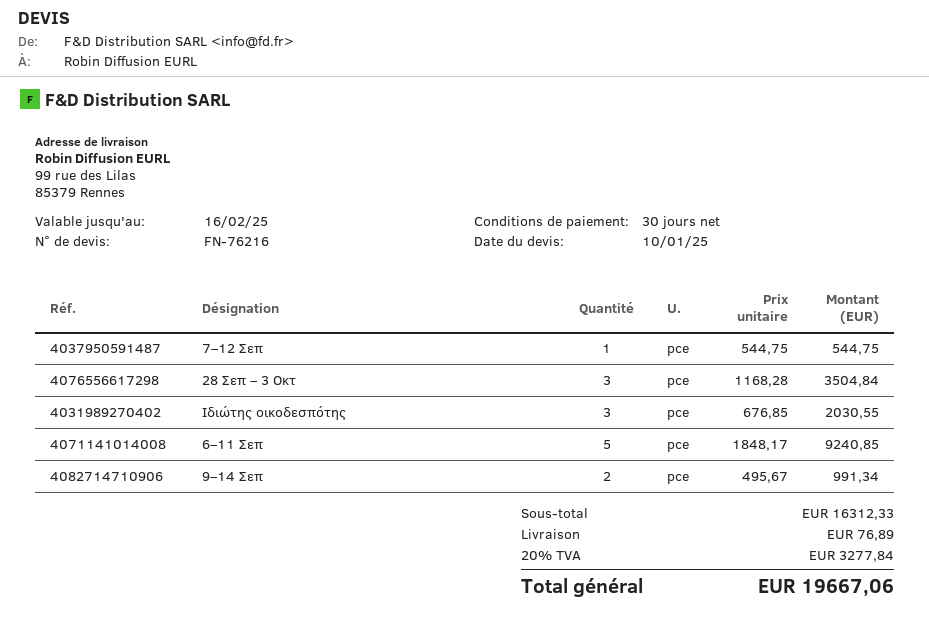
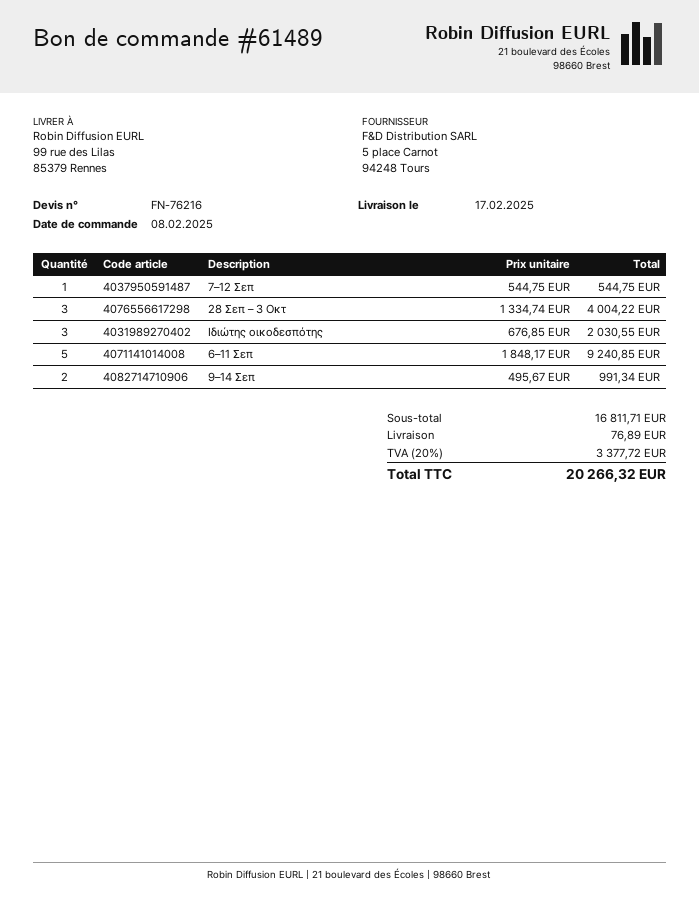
28 Σεπ – 3 Οκτ: 3 x 1168.28 = 3504.84 -> 3 x 1334.74 = 4004.22
subtotal: 16312.33 -> 16811.71
tax: 20% = 3277.84 -> 20% = 3377.72
total: 19667.06 -> 20266.32

